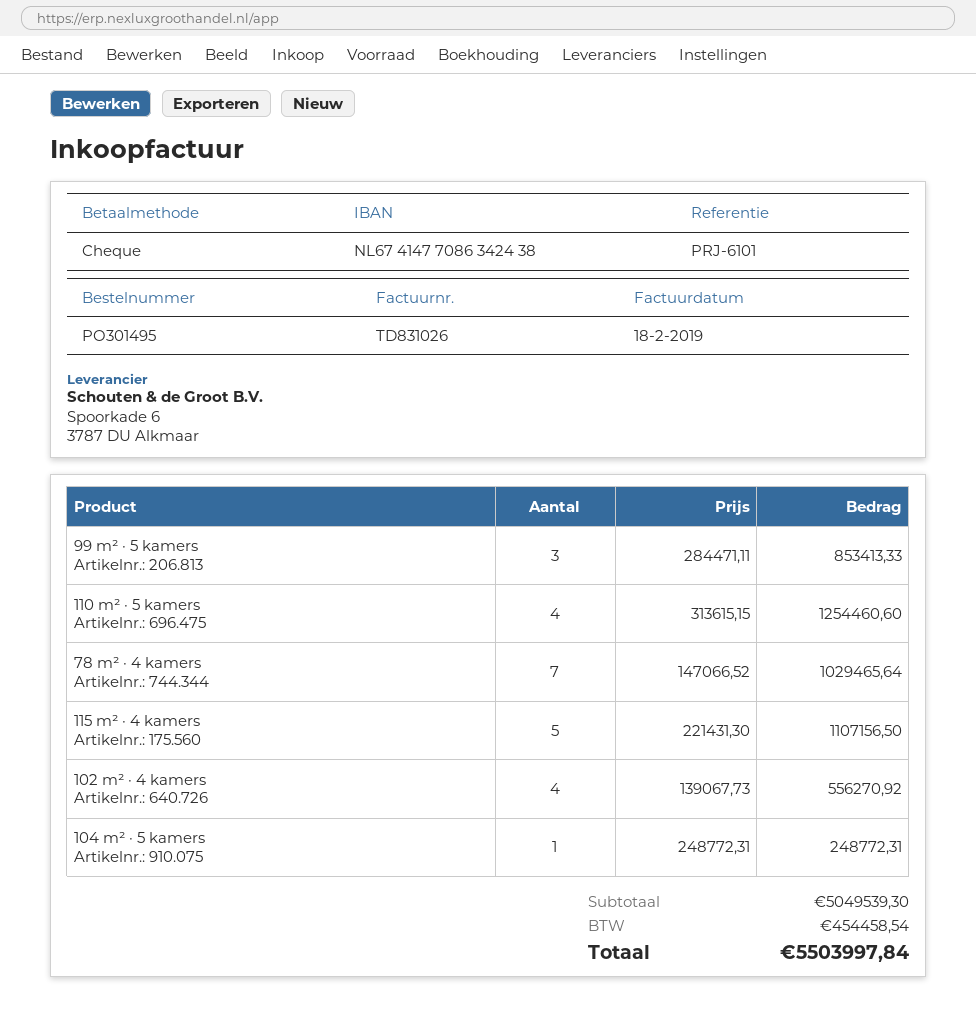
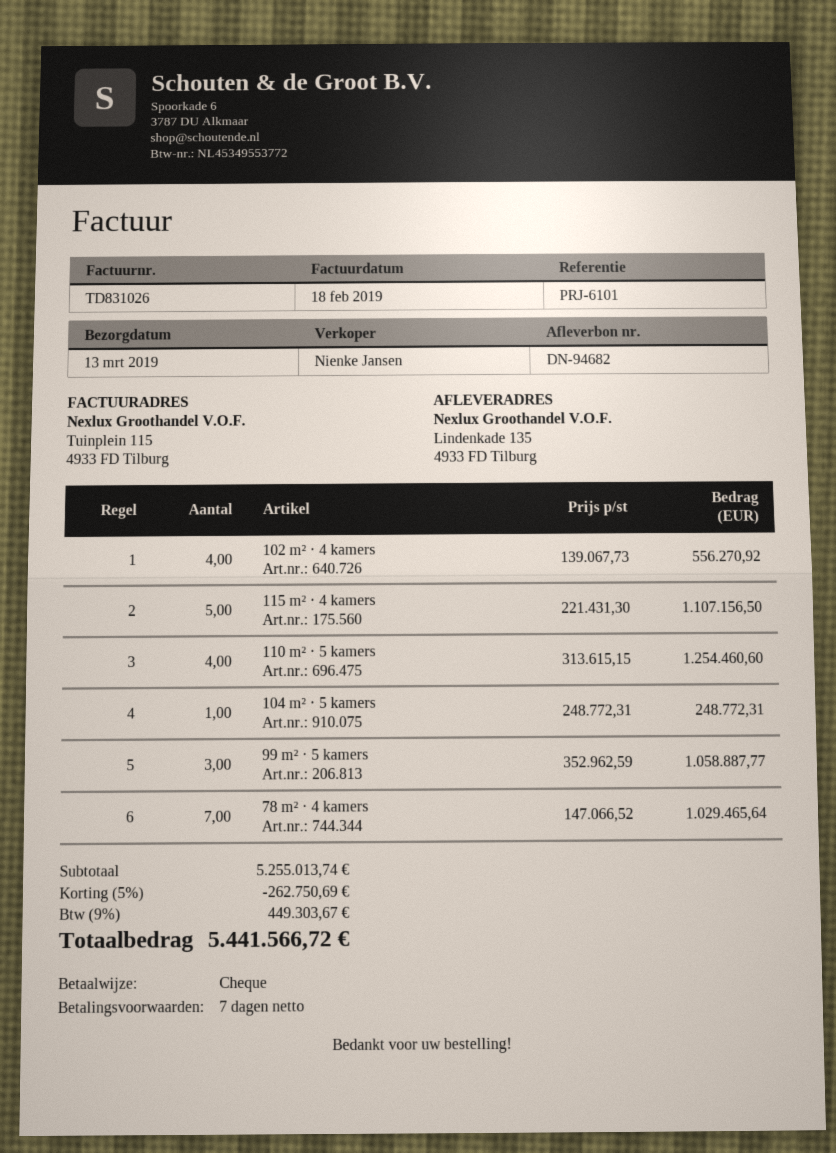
99 m² · 5 kamers: 3 x 284471.11 = 853413.33 -> 3 x 352962.59 = 1058887.77
subtotal: 5049539.30 -> 5255013.74
discount: none -> 5% = 262750.69
tax: 454458.54 -> 449303.67
total: 5503997.84 -> 5441566.72

